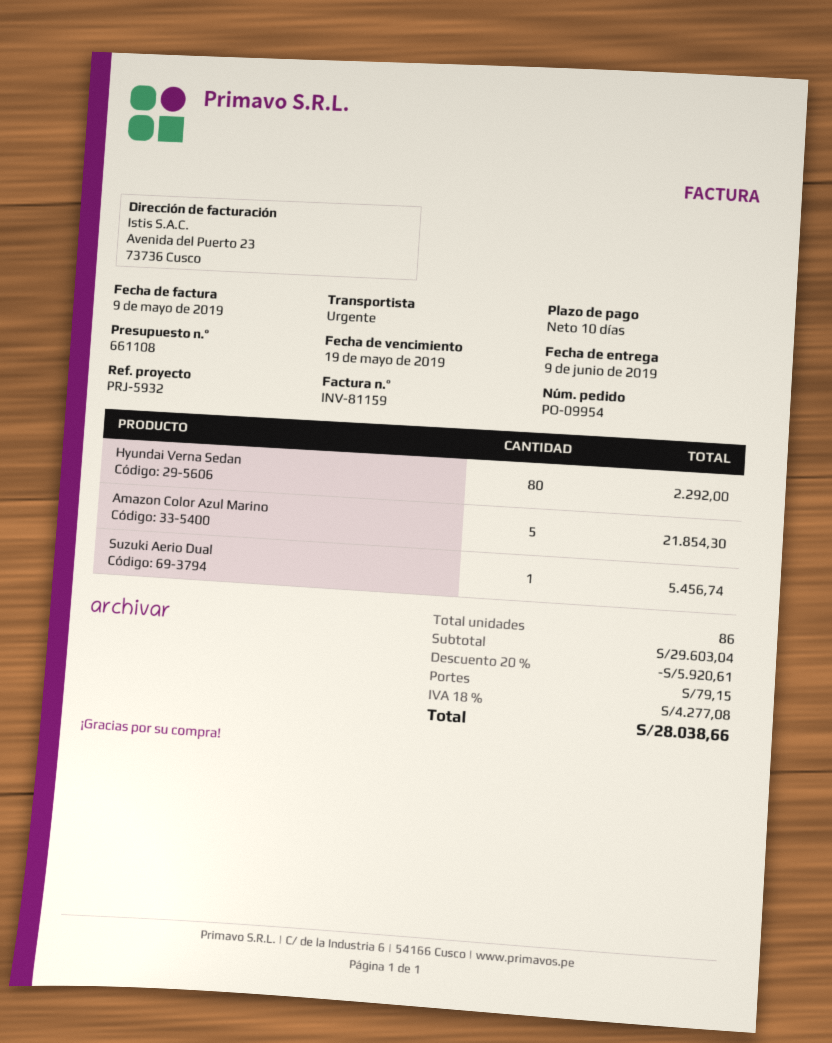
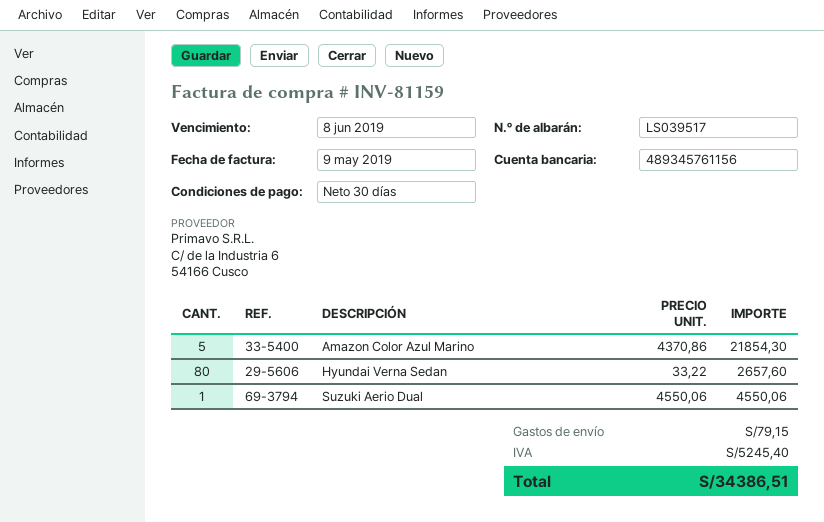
payment terms: 10 days -> 30 days
due date: 2019-05-19 -> 2019-06-08
Hyundai Verna Sedan: 80 for 2292.00 -> 80 for 2657.60
Suzuki Aerio Dual: 1 for 5456.74 -> 1 for 4550.06
discount: 20% = 5920.61 -> none
tax: 4277.08 -> 5245.40
total: 28038.66 -> 34386.51

